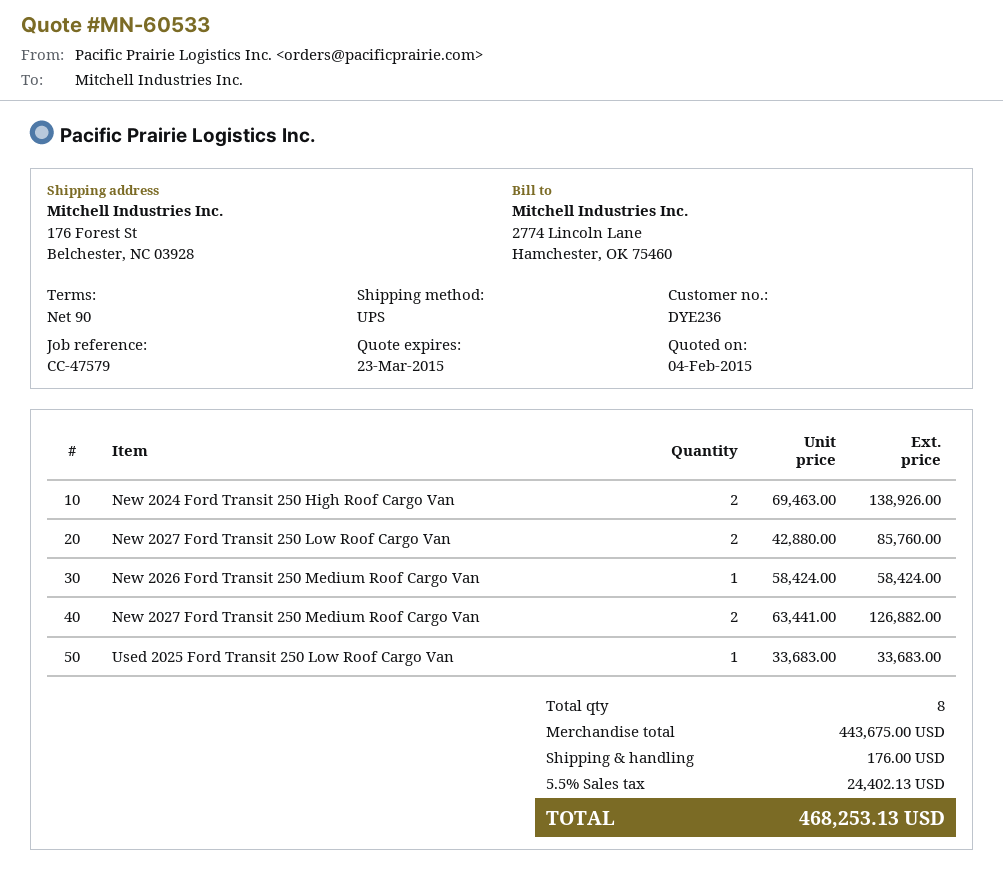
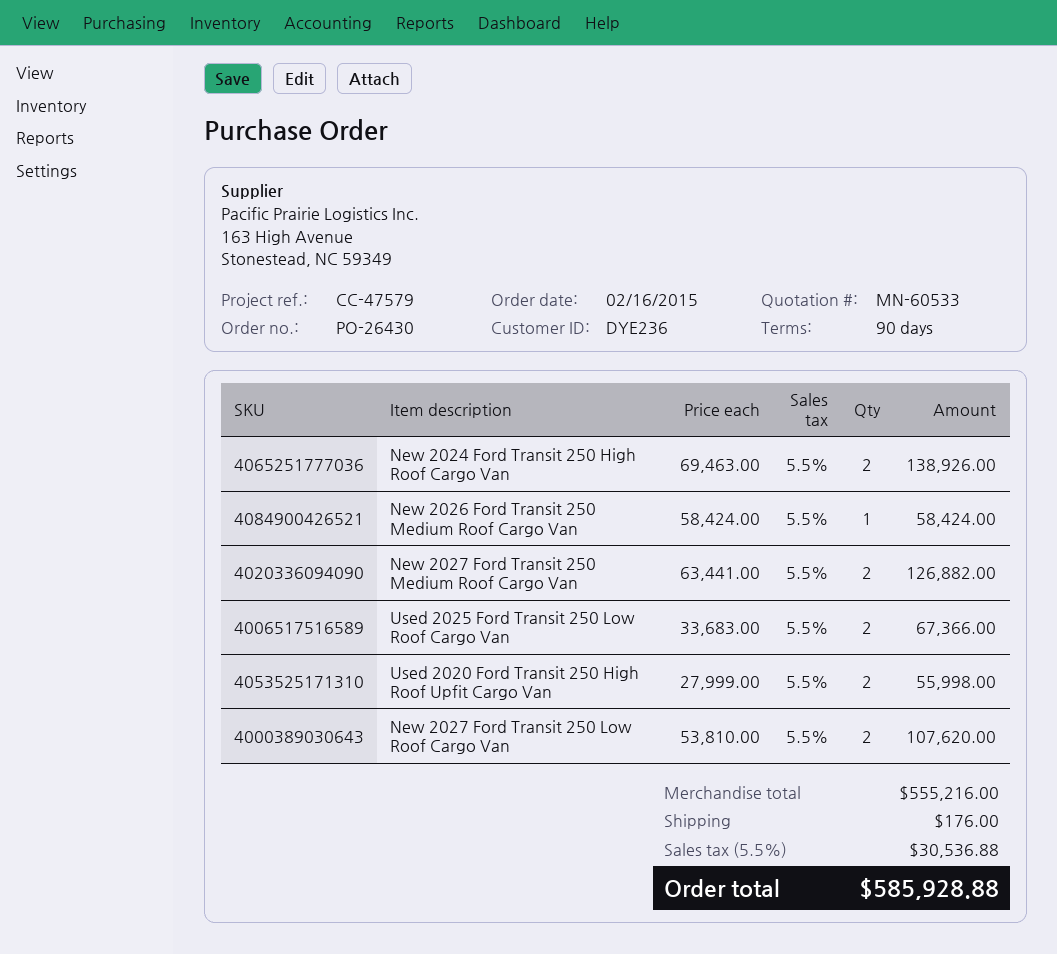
New 2027 Ford Transit 250 Low Roof Cargo Van: 2 x 42880.00 = 85760.00 -> 2 x 53810.00 = 107620.00
Used 2025 Ford Transit 250 Low Roof Cargo Van: 1 x 33683.00 = 33683.00 -> 2 x 33683.00 = 67366.00
Used 2020 Ford Transit 250 High Roof Upfit Cargo Van: none -> 2 x 27999.00 = 55998.00
subtotal: 443675.00 -> 555216.00
tax: 5.5% = 24402.13 -> 5.5% = 30536.88
total: 468253.13 -> 585928.88

